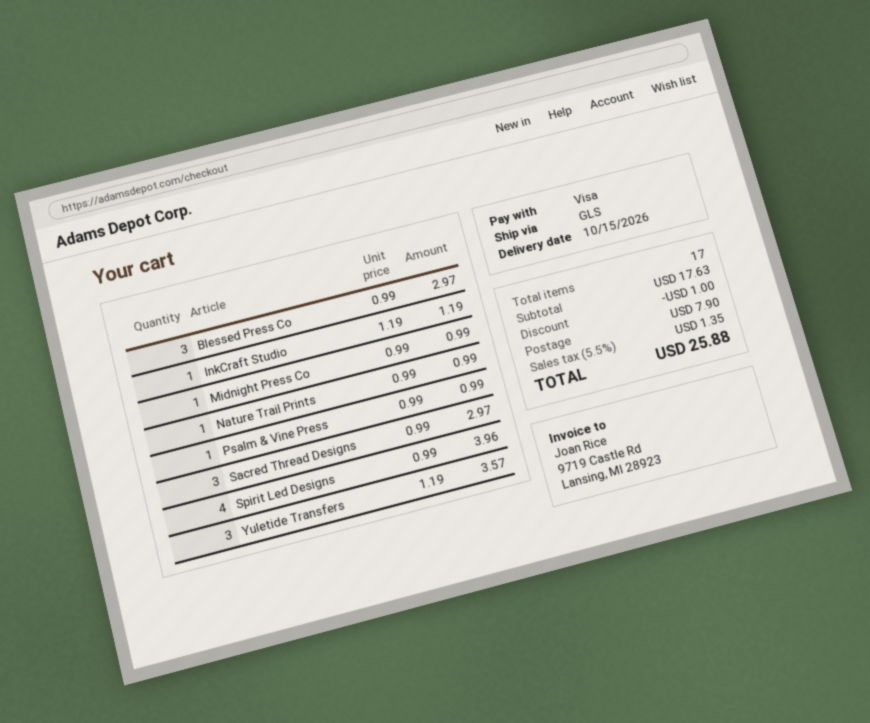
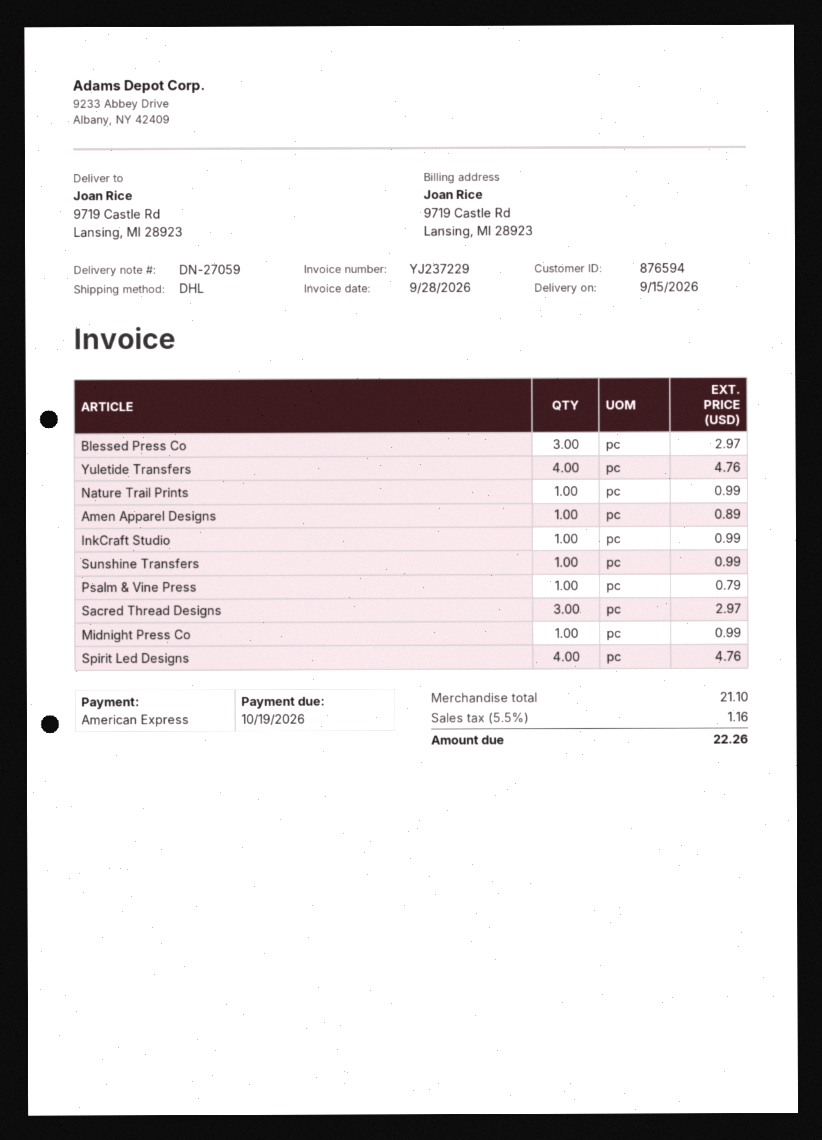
delivery date: 2026-10-15 -> 2026-09-15
payment method: Visa -> American Express
shipping method: GLS -> DHL
InkCraft Studio: 1 for 1.19 -> 1 for 0.99
Psalm & Vine Press: 1 for 0.99 -> 1 for 0.79
Spirit Led Designs: 4 for 3.96 -> 4 for 4.76
Yuletide Transfers: 3 for 3.57 -> 4 for 4.76
Amen Apparel Designs: none -> 1 for 0.89
Sunshine Transfers: none -> 1 for 0.99
subtotal: 17.63 -> 21.10
discount: 1.00 -> none
shipping: 7.90 -> none
tax: 5.5% = 1.35 -> 5.5% = 1.16
total: 25.88 -> 22.26

